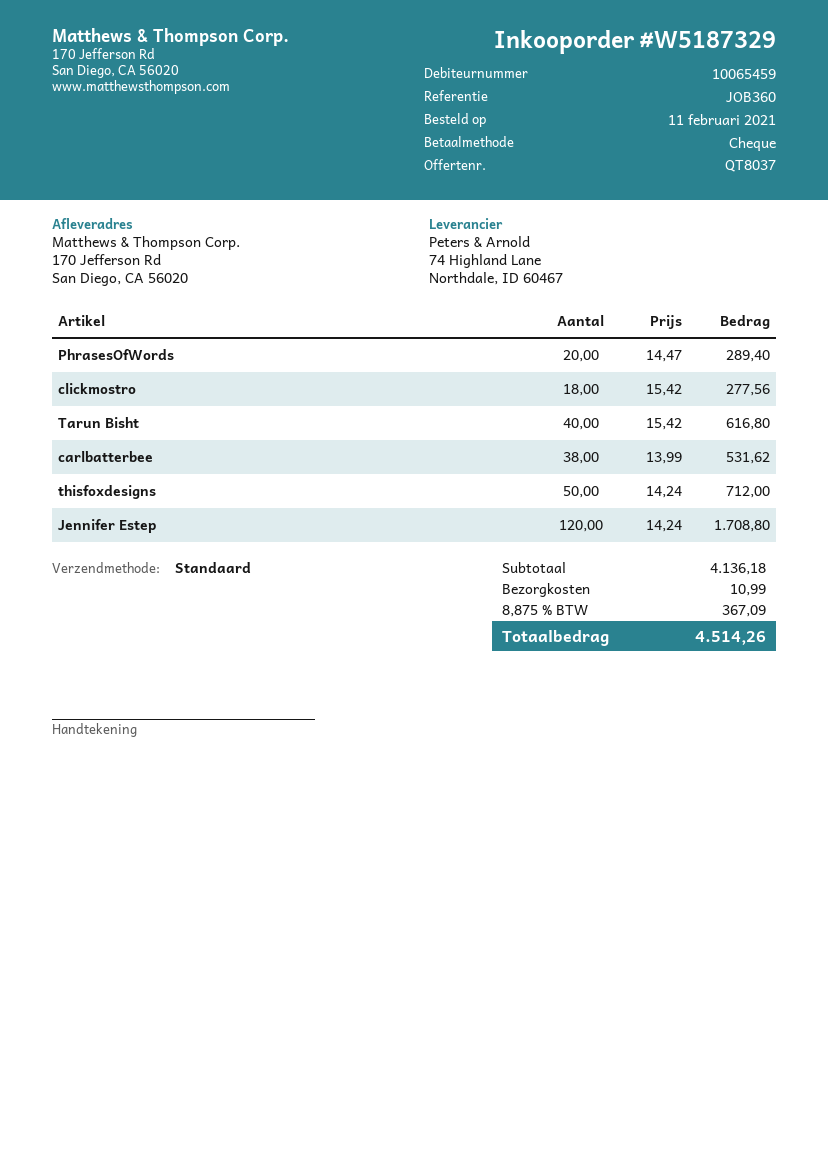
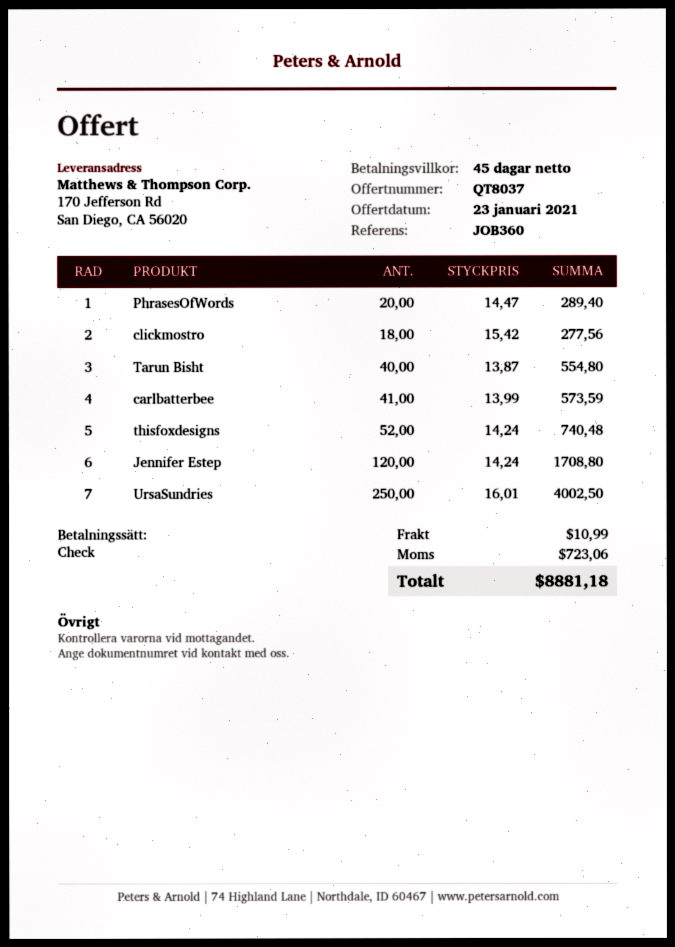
Tarun Bisht: 40 x 15.42 = 616.80 -> 40 x 13.87 = 554.80
carlbatterbee: 38 x 13.99 = 531.62 -> 41 x 13.99 = 573.59
thisfoxdesigns: 50 x 14.24 = 712.00 -> 52 x 14.24 = 740.48
UrsaSundries: none -> 250 x 16.01 = 4002.50
tax: 367.09 -> 723.06
total: 4514.26 -> 8881.18

